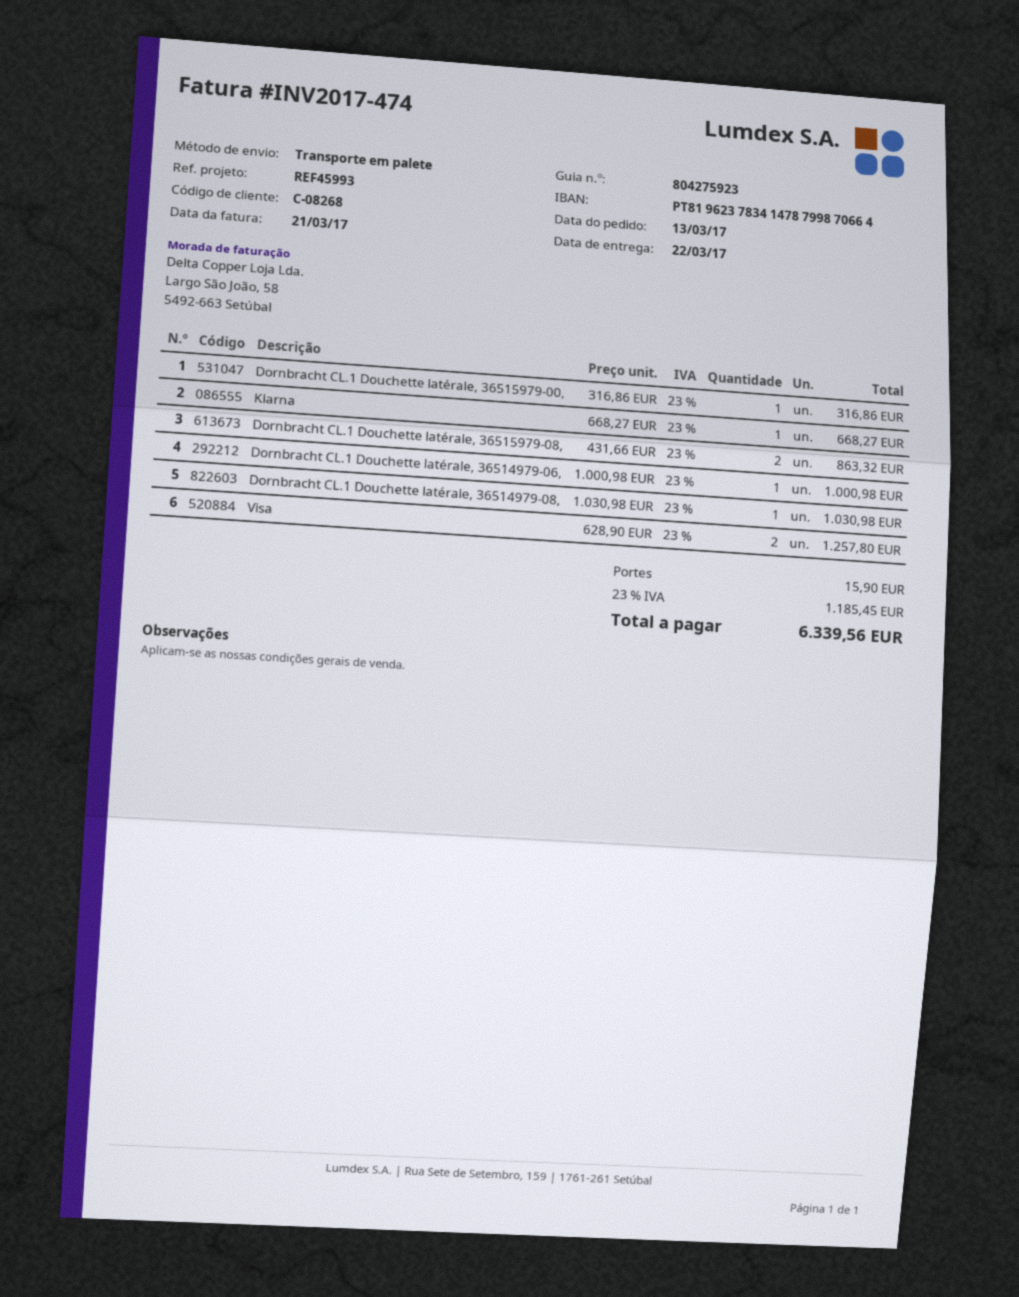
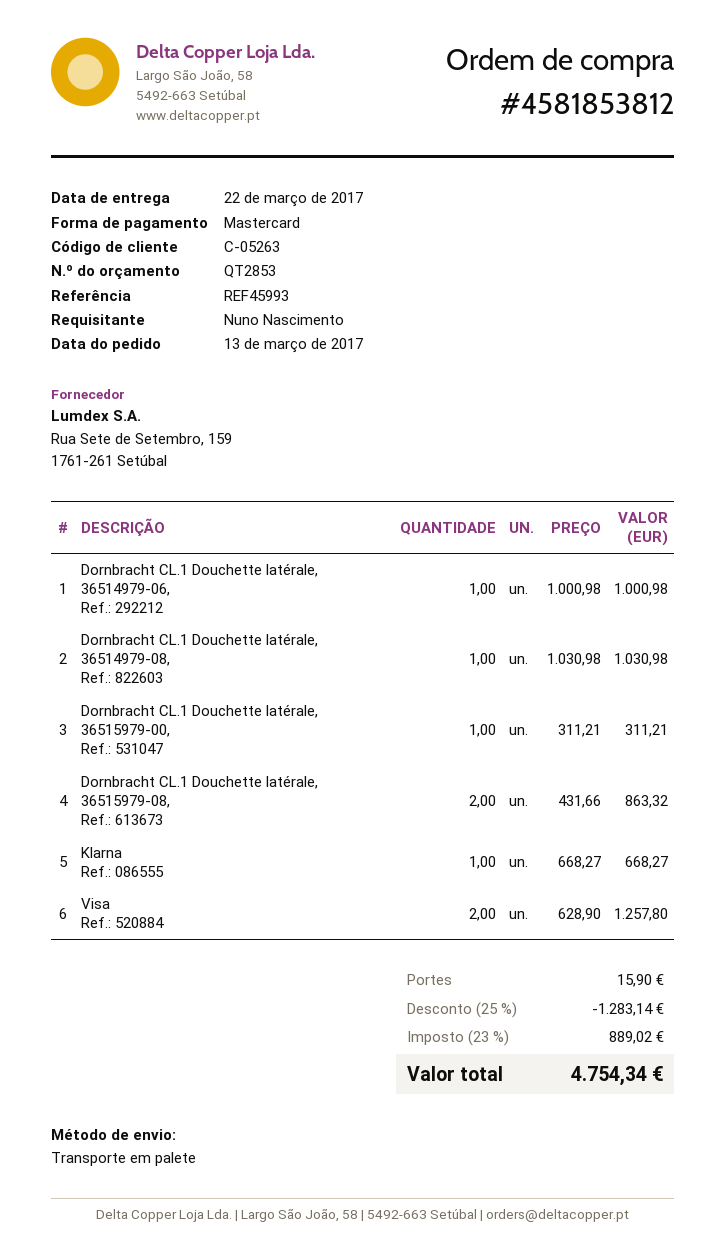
customer number: C-08268 -> C-05263
Dornbracht CL.1 Douchette latérale, 36515979-00,: 1 x 316.86 = 316.86 -> 1 x 311.21 = 311.21
discount: none -> 25% = 1283.14
tax: 23% = 1185.45 -> 23% = 889.02
total: 6339.56 -> 4754.34

